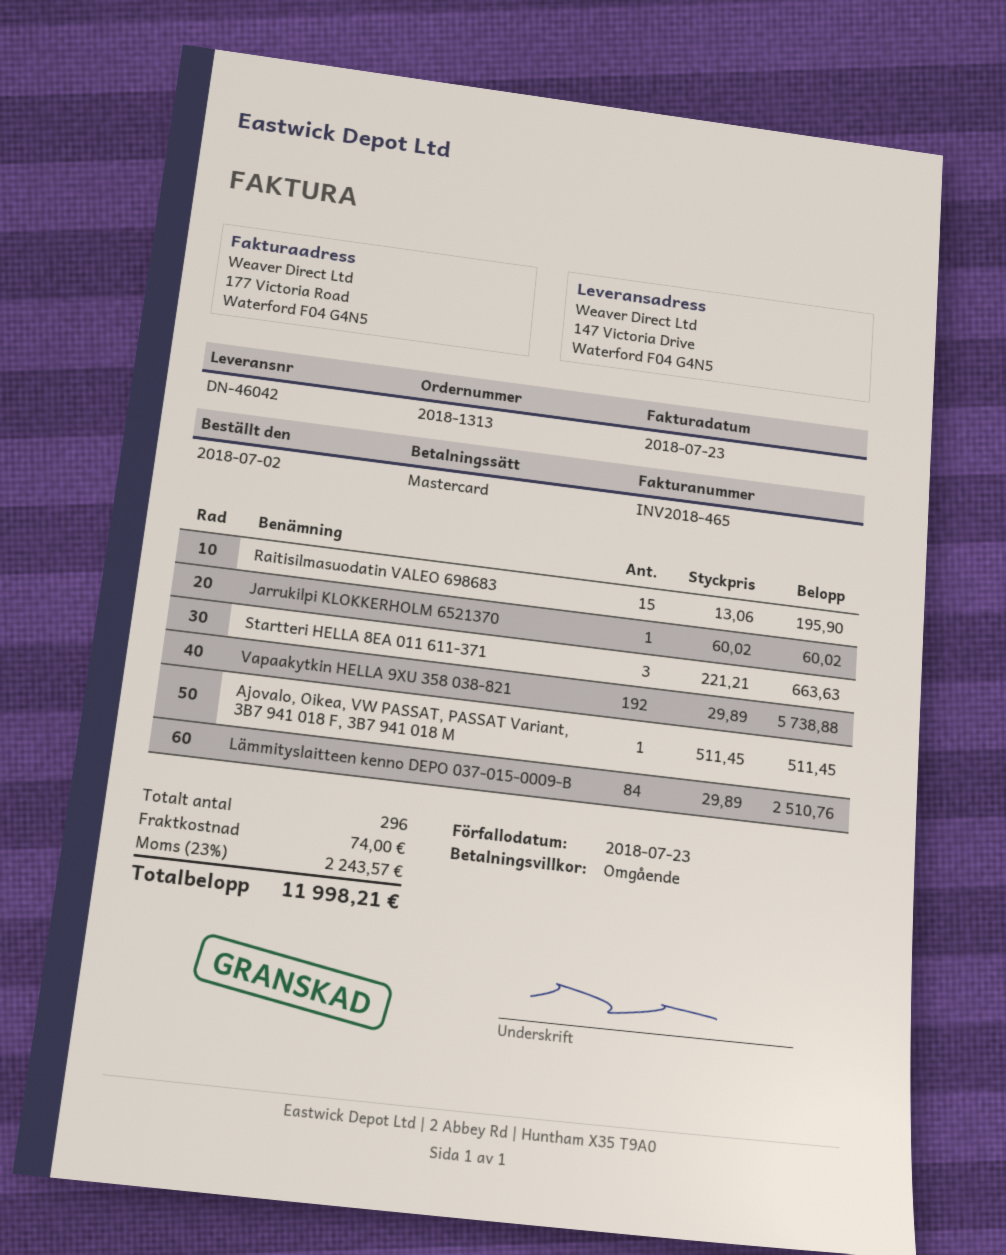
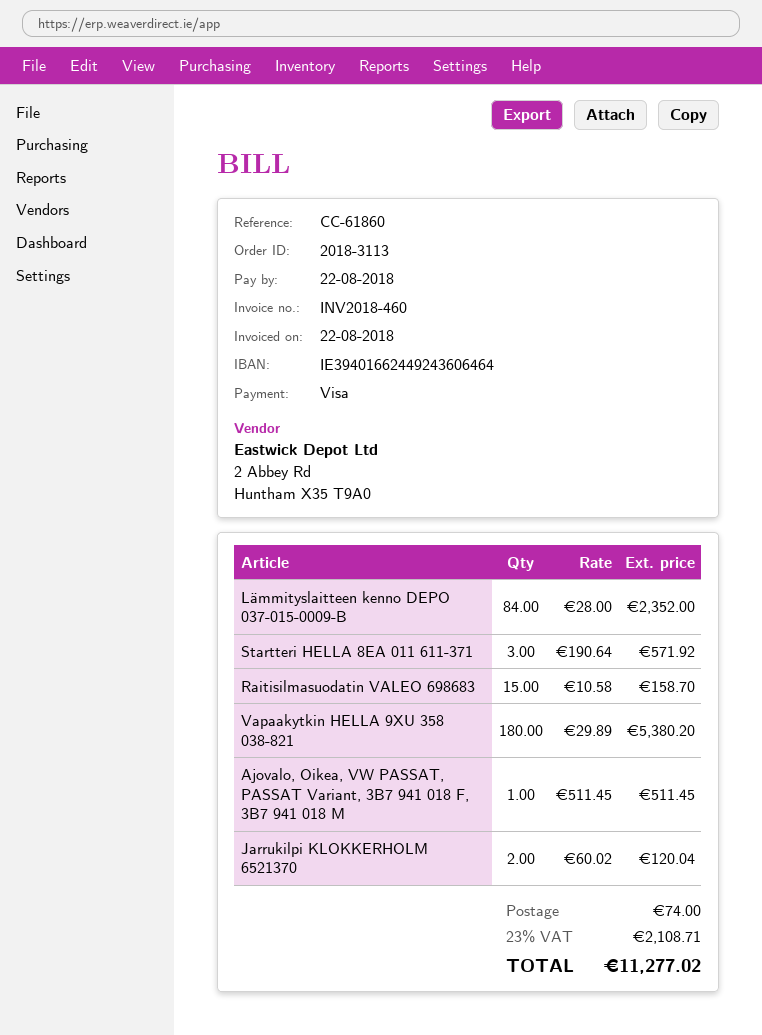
order number: 2018-1313 -> 2018-3113
invoice number: INV2018-465 -> INV2018-460
invoice date: 2018-07-23 -> 2018-08-22
due date: 2018-07-23 -> 2018-08-22
payment method: Mastercard -> Visa
Raitisilmasuodatin VALEO 698683: 15 x 13.06 = 195.90 -> 15 x 10.58 = 158.70
Jarrukilpi KLOKKERHOLM 6521370: 1 x 60.02 = 60.02 -> 2 x 60.02 = 120.04
Startteri HELLA 8EA 011 611-371: 3 x 221.21 = 663.63 -> 3 x 190.64 = 571.92
Vapaakytkin HELLA 9XU 358 038-821: 192 x 29.89 = 5738.88 -> 180 x 29.89 = 5380.20
Lämmityslaitteen kenno DEPO 037-015-0009-B: 84 x 29.89 = 2510.76 -> 84 x 28.00 = 2352.00
tax: 23% = 2243.57 -> 23% = 2108.71
total: 11998.21 -> 11277.02

